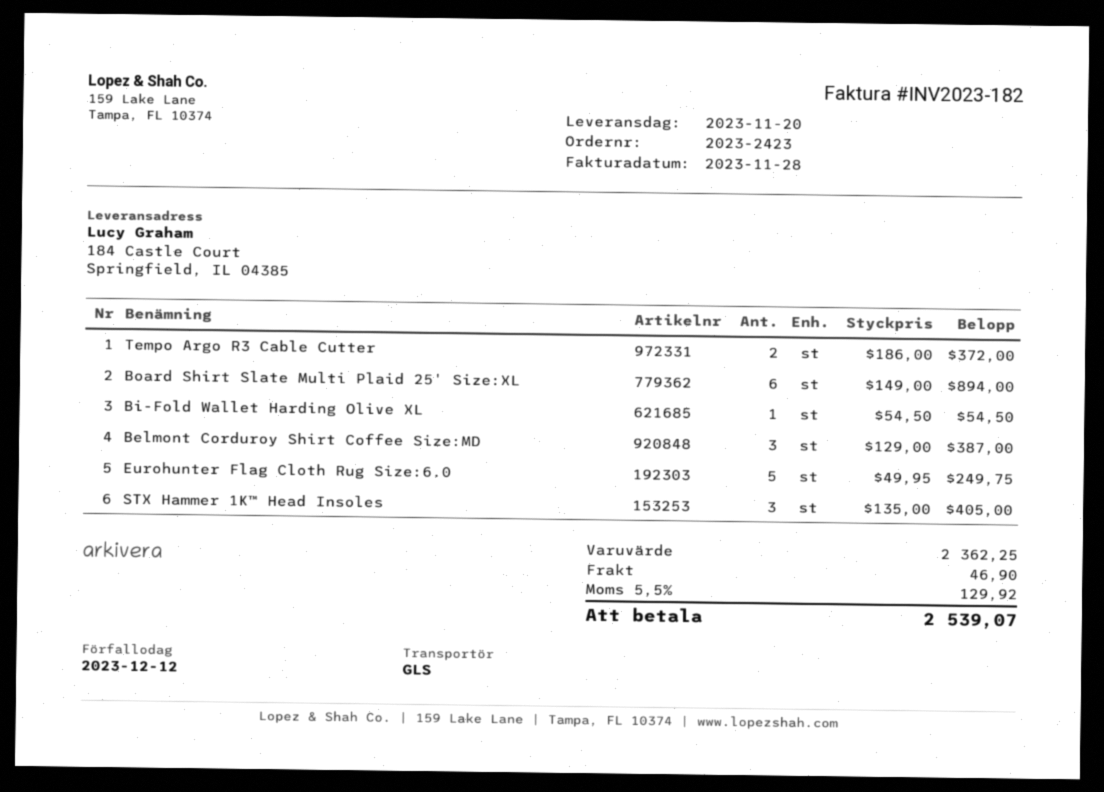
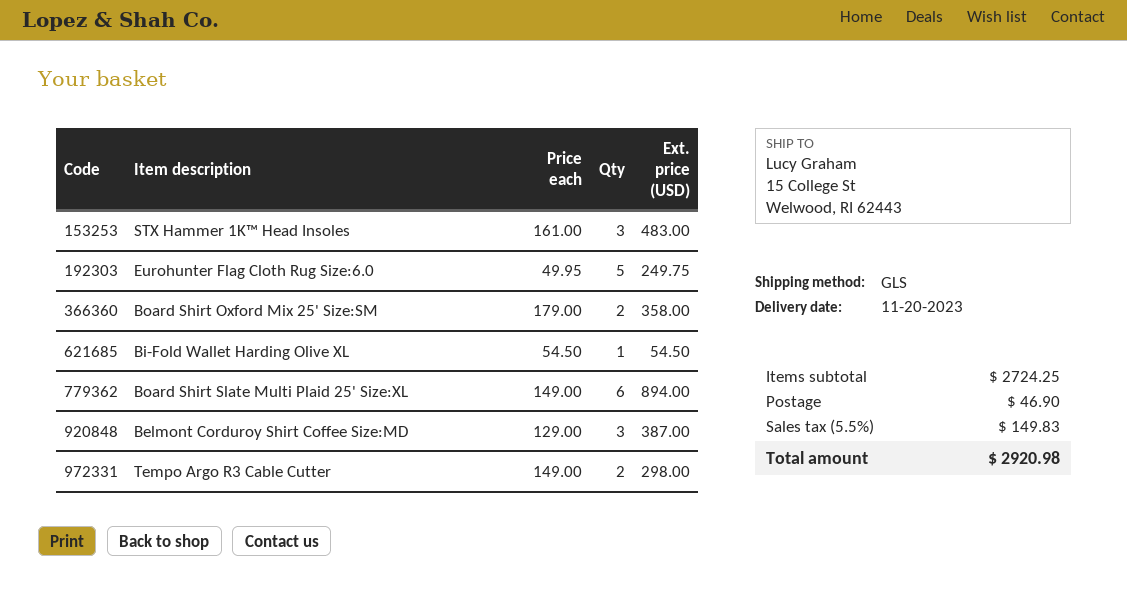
ship to: 184 Castle Court, Springfield, IL 04385 -> 15 College St, Welwood, RI 62443
Tempo Argo R3 Cable Cutter: 2 x 186.00 = 372.00 -> 2 x 149.00 = 298.00
STX Hammer 1K™ Head Insoles: 3 x 135.00 = 405.00 -> 3 x 161.00 = 483.00
Board Shirt Oxford Mix 25' Size:SM: none -> 2 x 179.00 = 358.00
subtotal: 2362.25 -> 2724.25
tax: 5.5% = 129.92 -> 5.5% = 149.83
total: 2539.07 -> 2920.98

